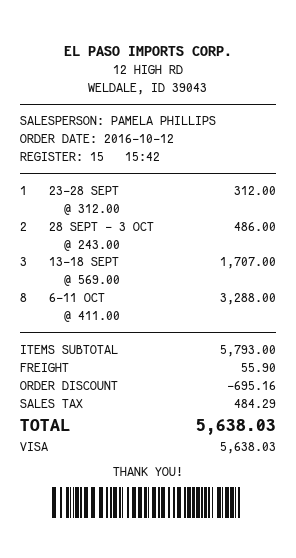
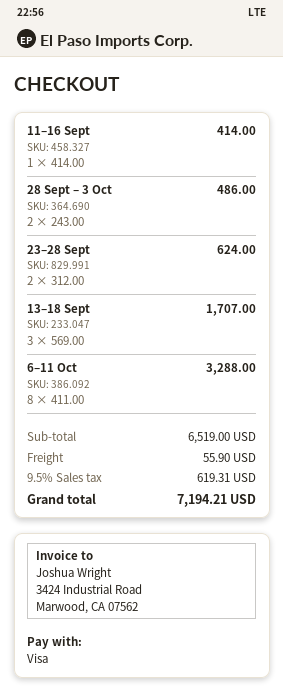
23–28 SEPT: 1 x 312.00 = 312.00 -> 2 x 312.00 = 624.00
11–16 Sept: none -> 1 x 414.00 = 414.00
subtotal: 5793.00 -> 6519.00
discount: 695.16 -> none
tax: 484.29 -> 619.31
total: 5638.03 -> 7194.21

